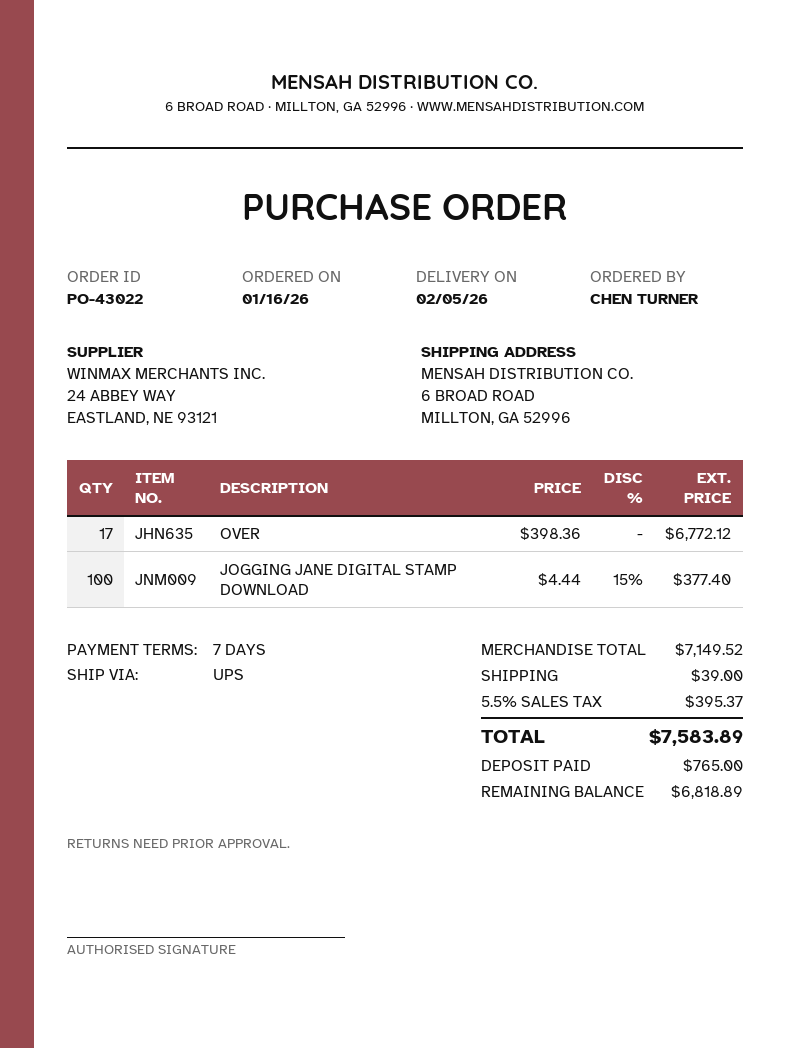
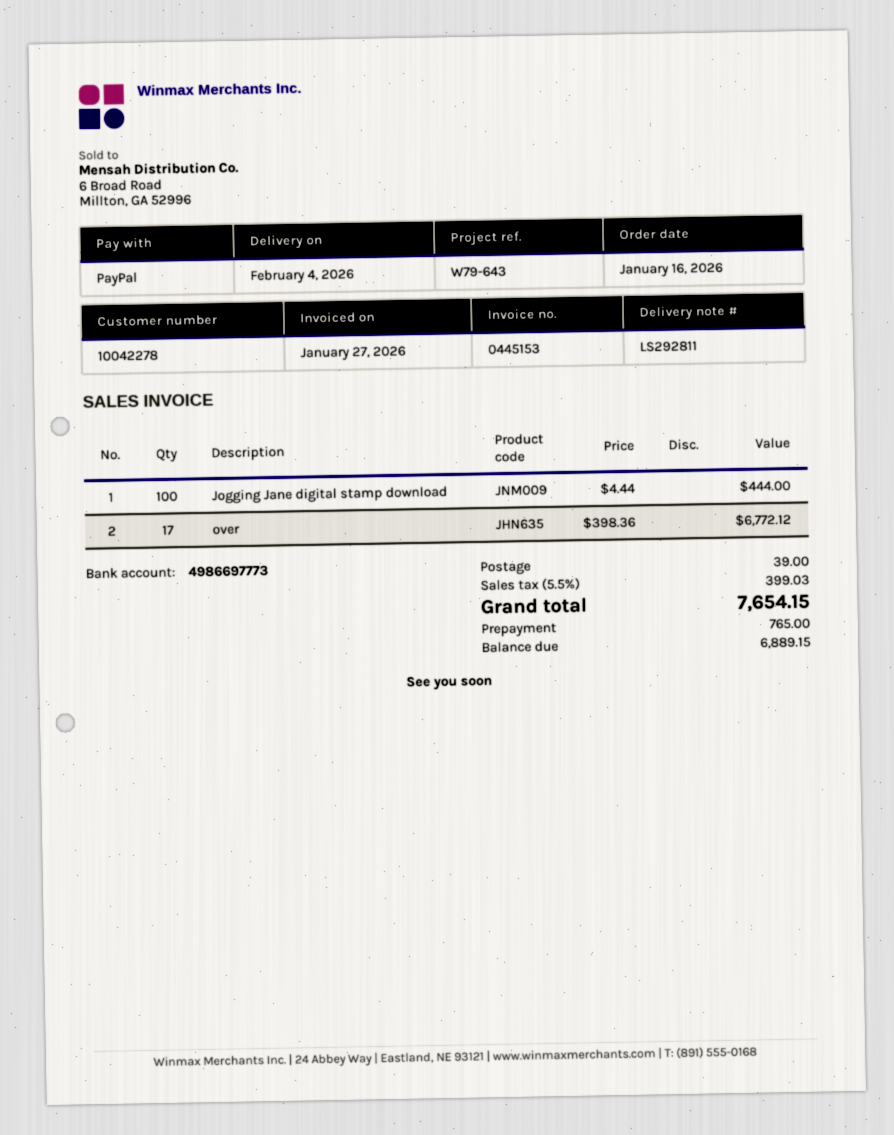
delivery date: 2026-02-05 -> 2026-02-04
JOGGING JANE DIGITAL STAMP DOWNLOAD: 100 x 4.44 - 15% = 377.40 -> 100 x 4.44 = 444.00
tax: 5.5% = 395.37 -> 5.5% = 399.03
total: 7583.89 -> 7654.15
balance: 6818.89 -> 6889.15

